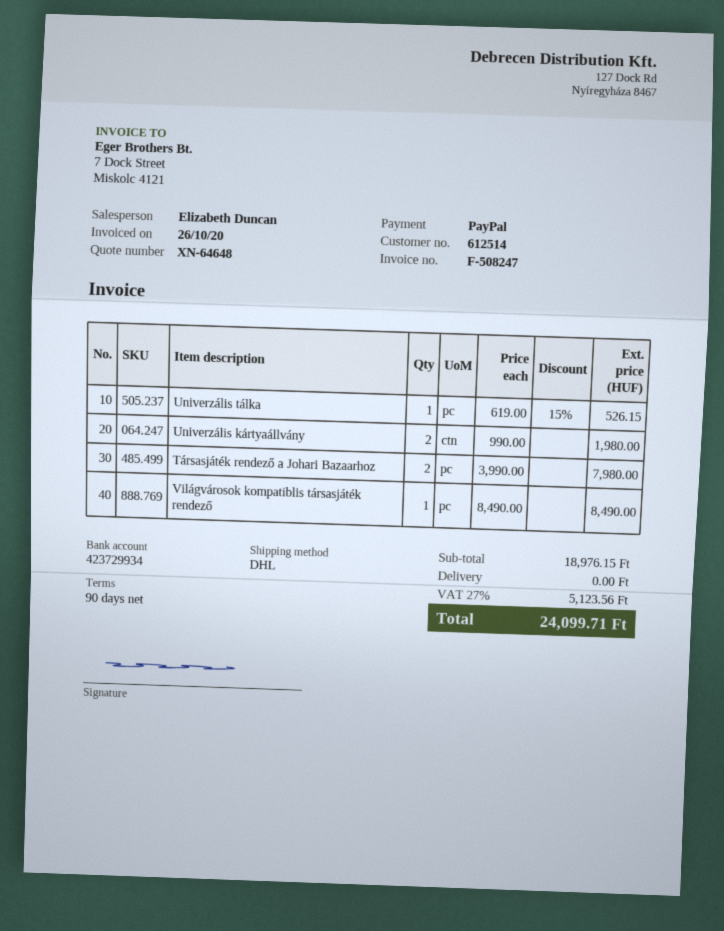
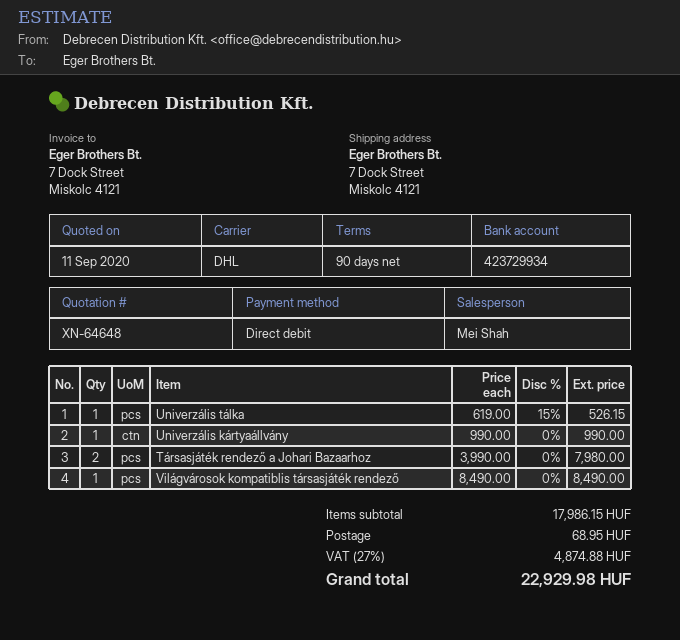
sales rep: Elizabeth Duncan -> Mei Shah
payment method: PayPal -> direct debit
Univerzális kártyaállvány: 2 x 990.00 = 1980.00 -> 1 x 990.00 = 990.00
subtotal: 18976.15 -> 17986.15
shipping: 0.00 -> 68.95
tax: 27% = 5123.56 -> 27% = 4874.88
total: 24099.71 -> 22929.98

